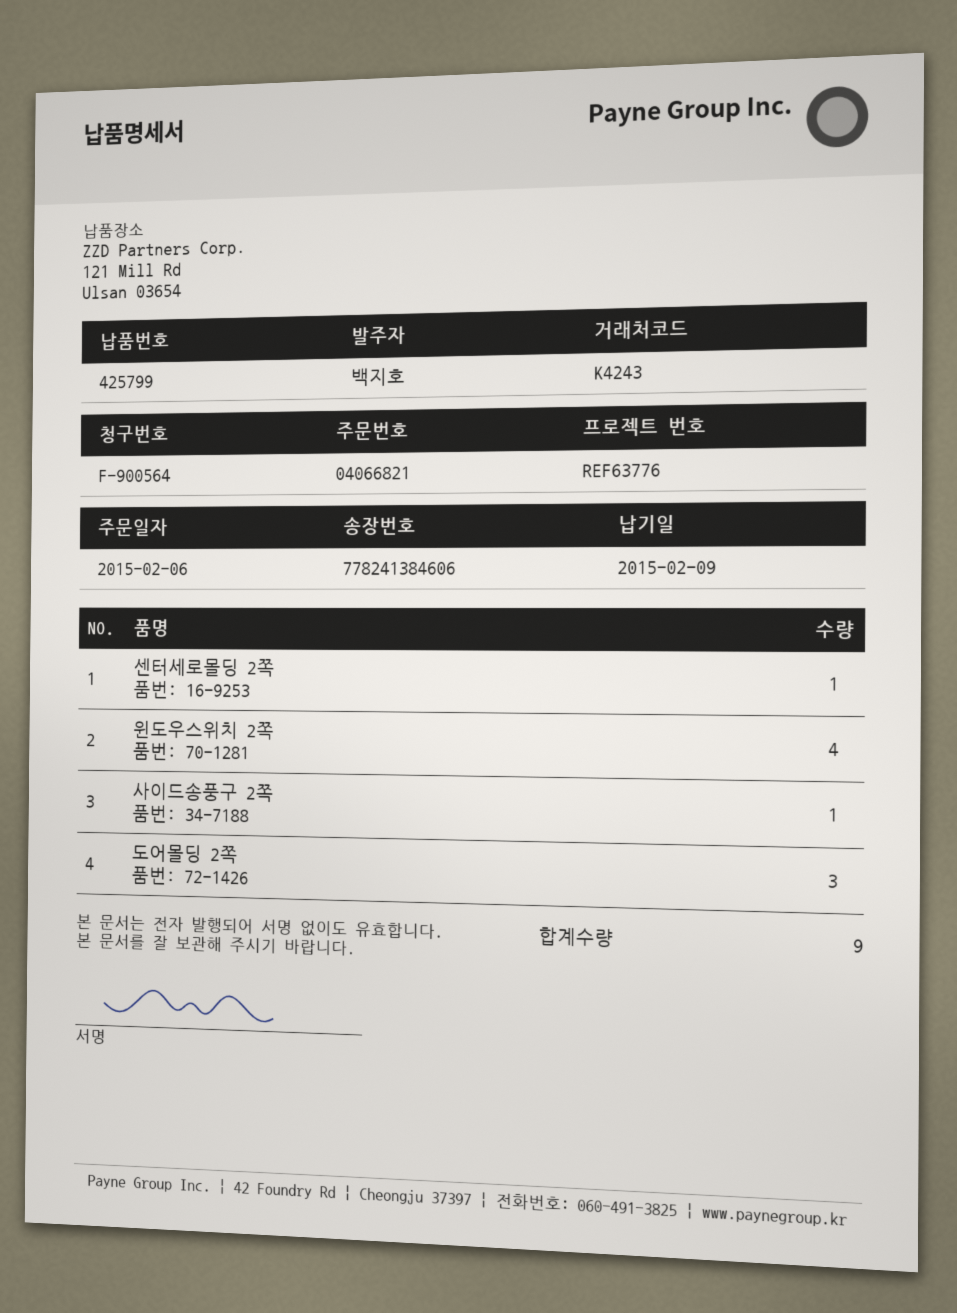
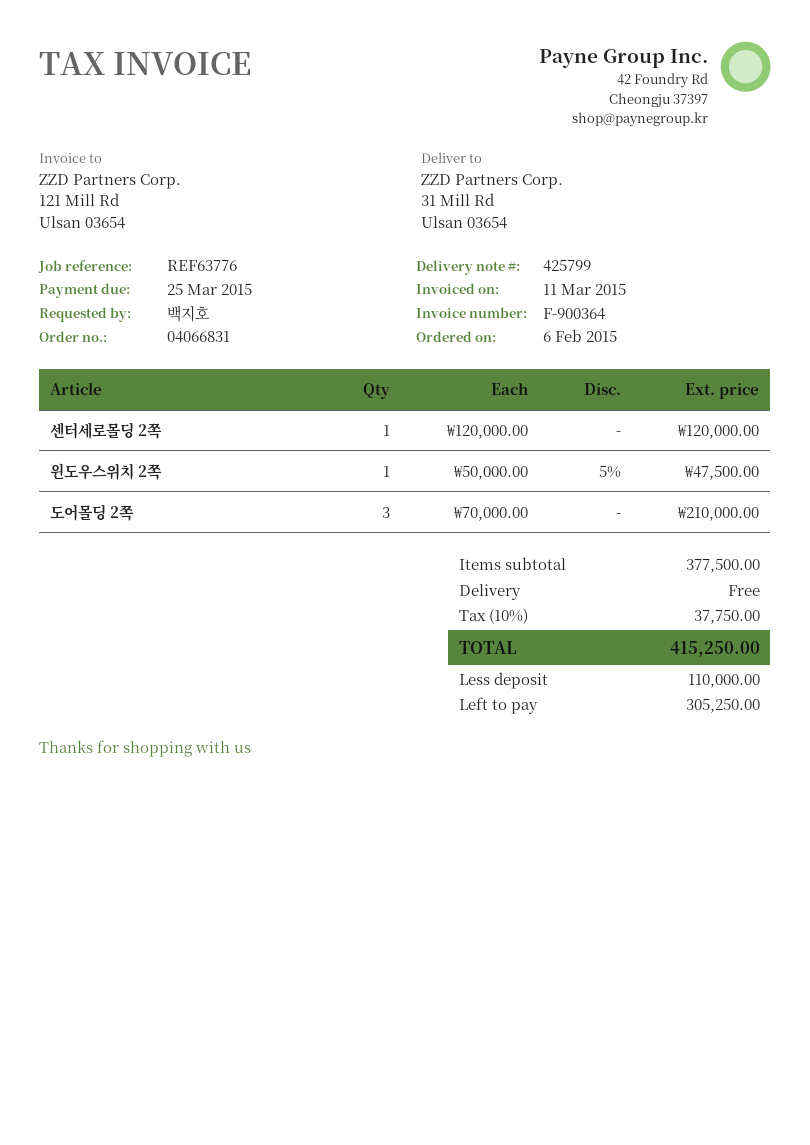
order number: 04066821 -> 04066831
invoice number: F-900564 -> F-900364
ship to: 121 Mill Rd, Ulsan 03654 -> 31 Mill Rd, Ulsan 03654
윈도우스위치 2쪽: 4 -> 1
사이드송풍구 2쪽: 1 -> none

